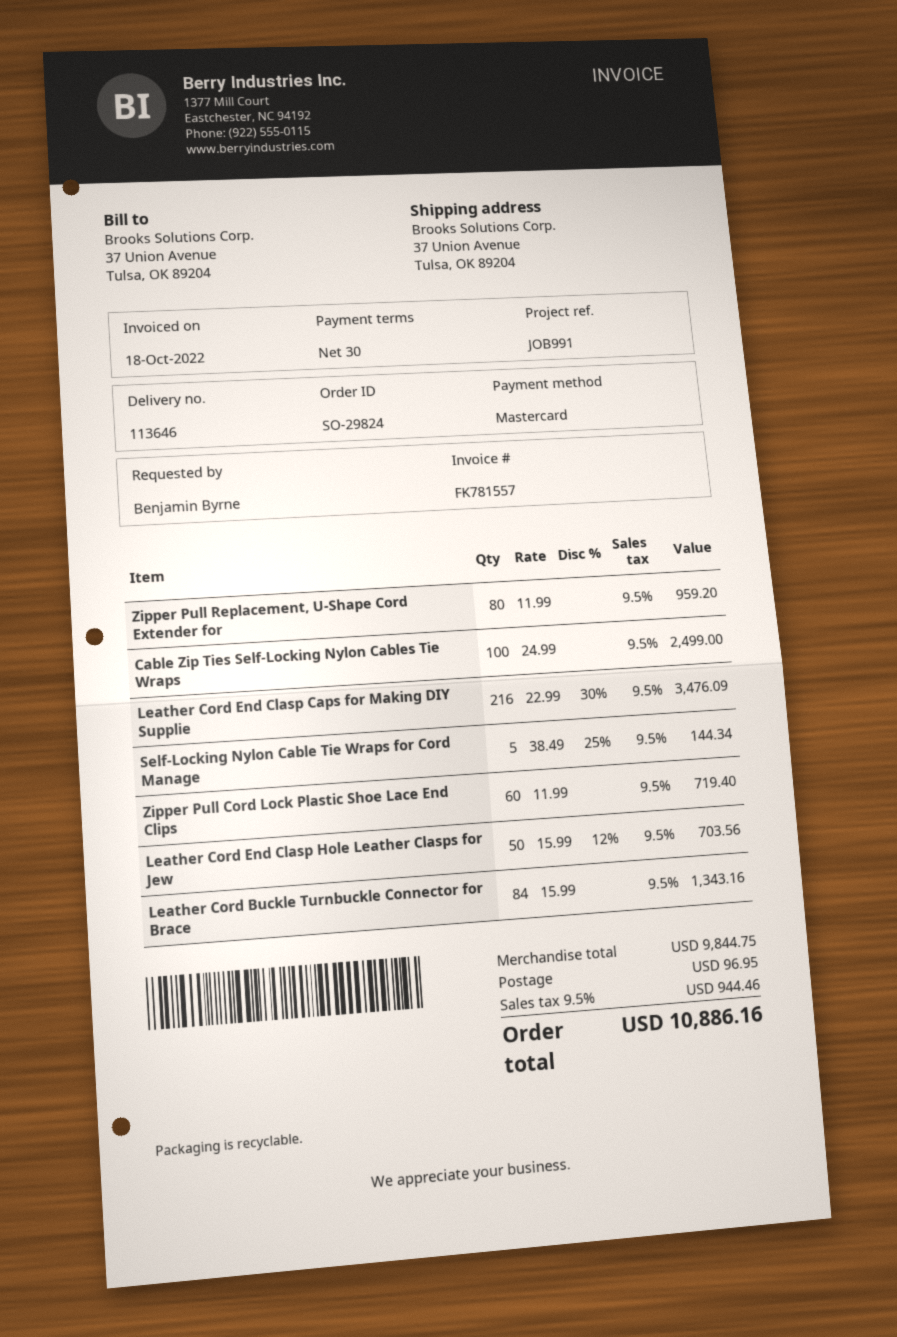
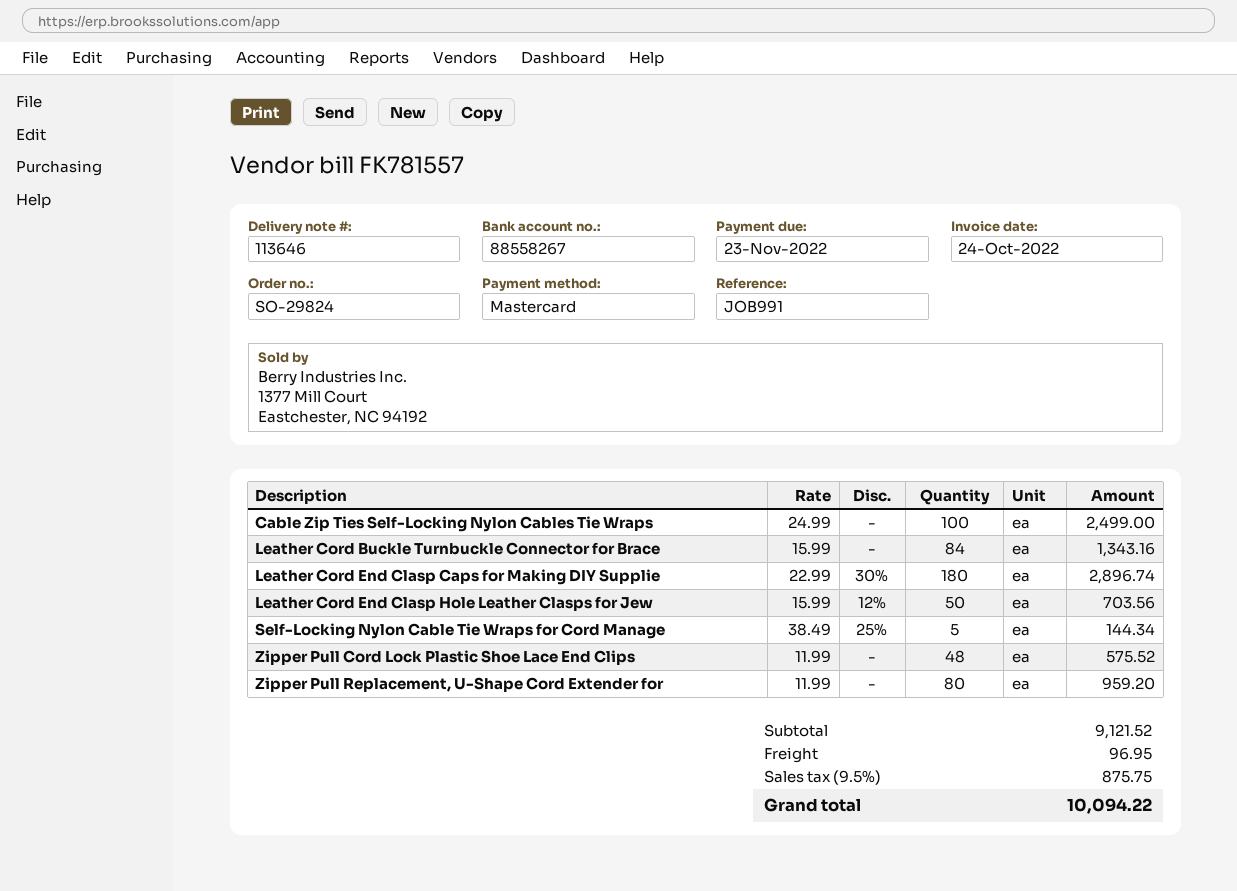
invoice date: 2022-10-18 -> 2022-10-24
Leather Cord End Clasp Caps for Making DIY Supplie: 216 x 22.99 - 30% = 3476.09 -> 180 x 22.99 - 30% = 2896.74
Zipper Pull Cord Lock Plastic Shoe Lace End Clips: 60 x 11.99 = 719.40 -> 48 x 11.99 = 575.52
subtotal: 9844.75 -> 9121.52
tax: 9.5% = 944.46 -> 9.5% = 875.75
total: 10886.16 -> 10094.22

